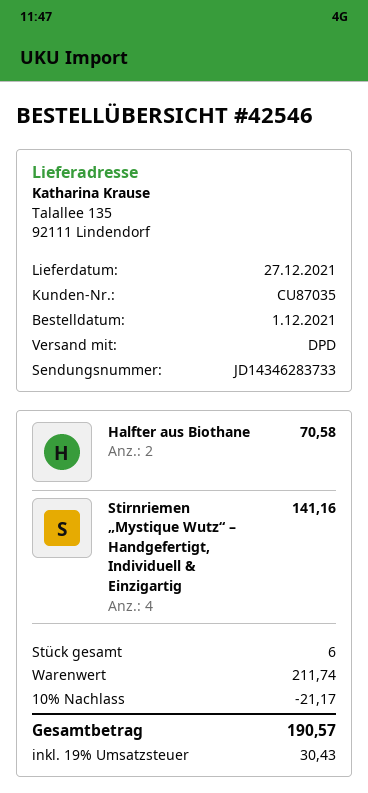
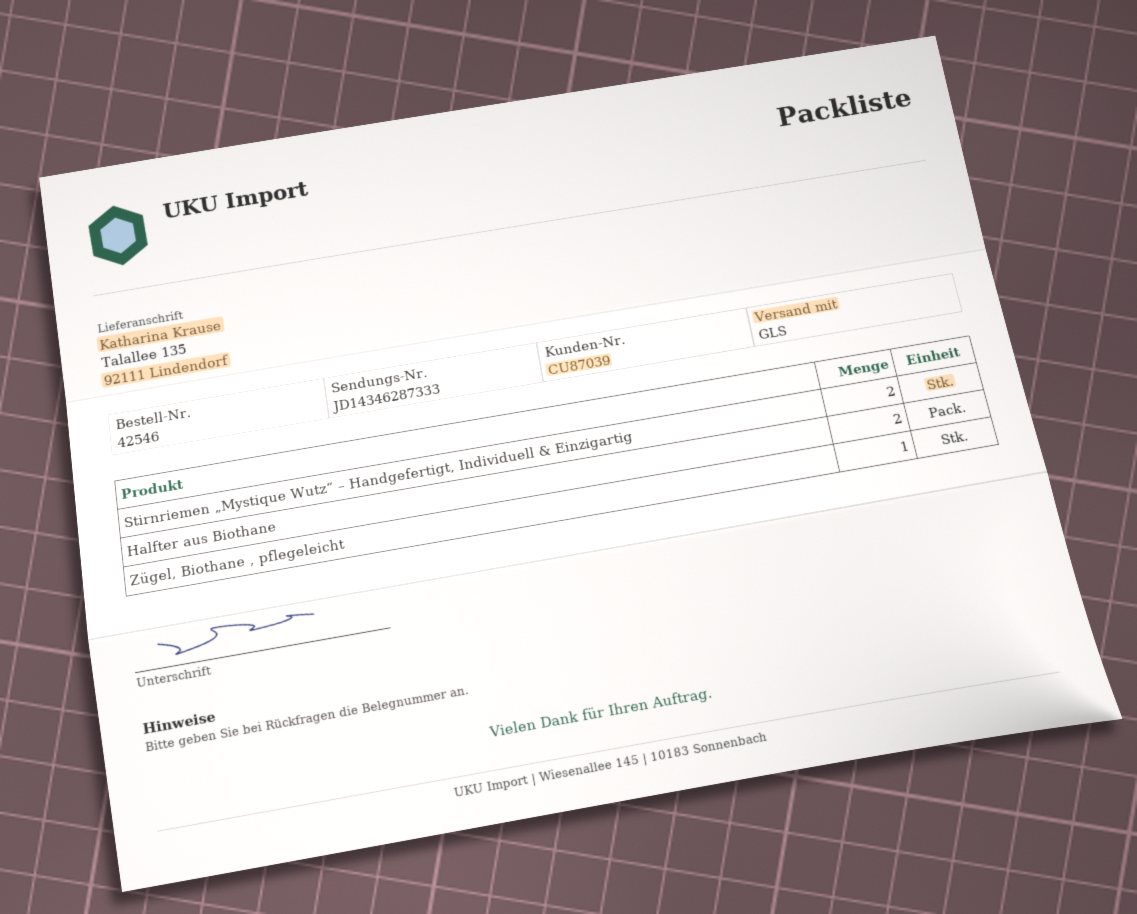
customer number: CU87035 -> CU87039
shipping method: DPD -> GLS
tracking number: JD14346283733 -> JD14346287333
Stirnriemen „Mystique Wutz“ – Handgefertigt, Individuell & Einzigartig: 4 -> 2
Zügel, Biothane , pflegeleicht: none -> 1

